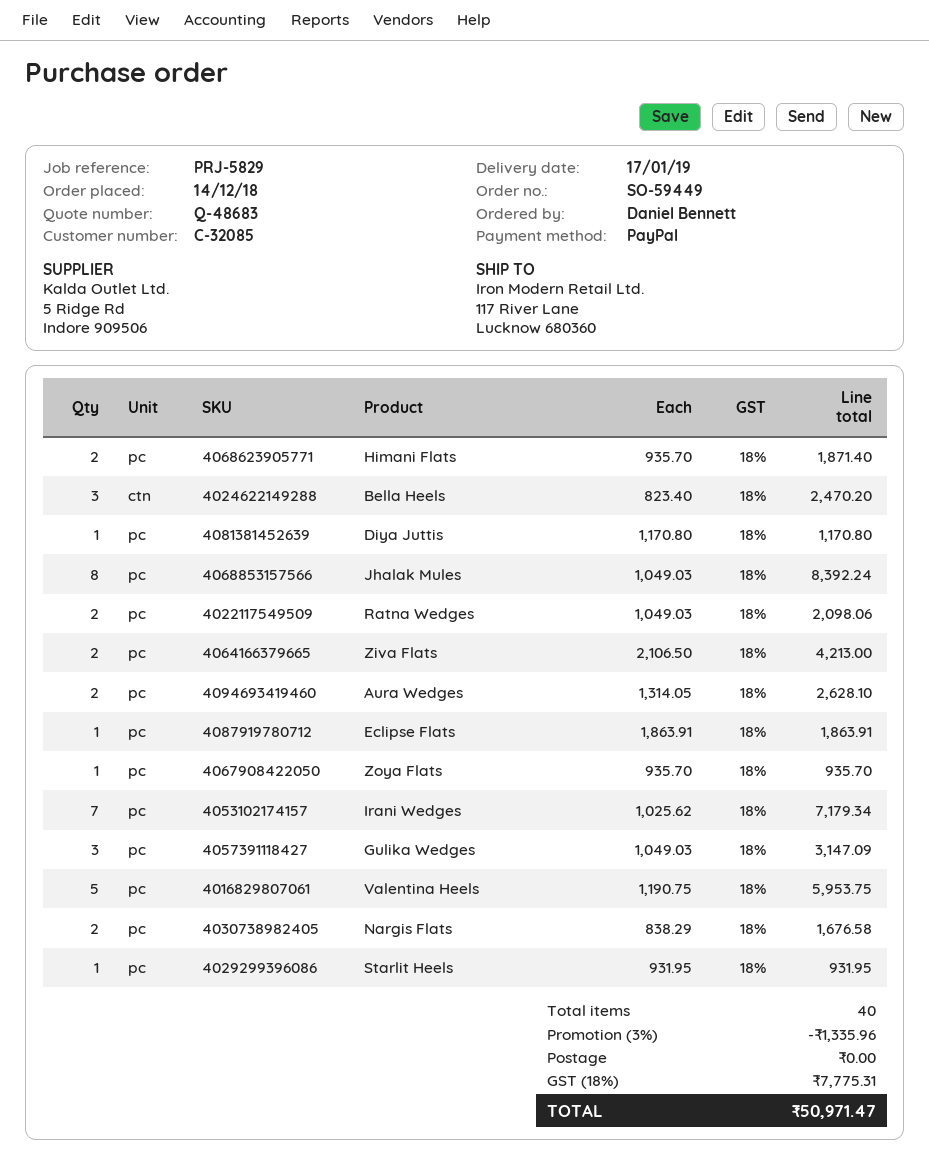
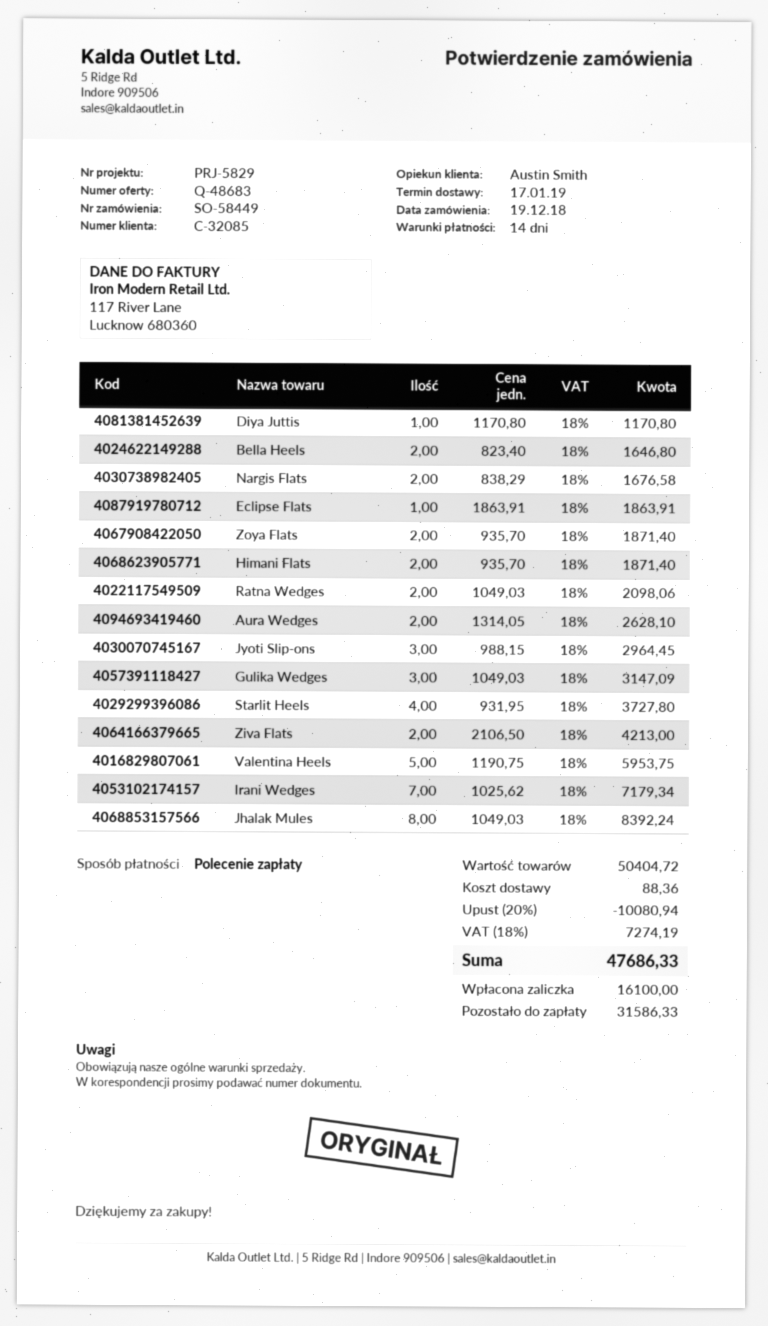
order number: SO-59449 -> SO-58449
order date: 2018-12-14 -> 2018-12-19
payment method: PayPal -> direct debit
Bella Heels: 3 x 823.40 = 2470.20 -> 2 x 823.40 = 1646.80
Zoya Flats: 1 x 935.70 = 935.70 -> 2 x 935.70 = 1871.40
Starlit Heels: 1 x 931.95 = 931.95 -> 4 x 931.95 = 3727.80
Jyoti Slip-ons: none -> 3 x 988.15 = 2964.45
discount: 3% = 1335.96 -> 20% = 10080.94
shipping: 0.00 -> 88.36
tax: 18% = 7775.31 -> 18% = 7274.19
total: 50971.47 -> 47686.33

